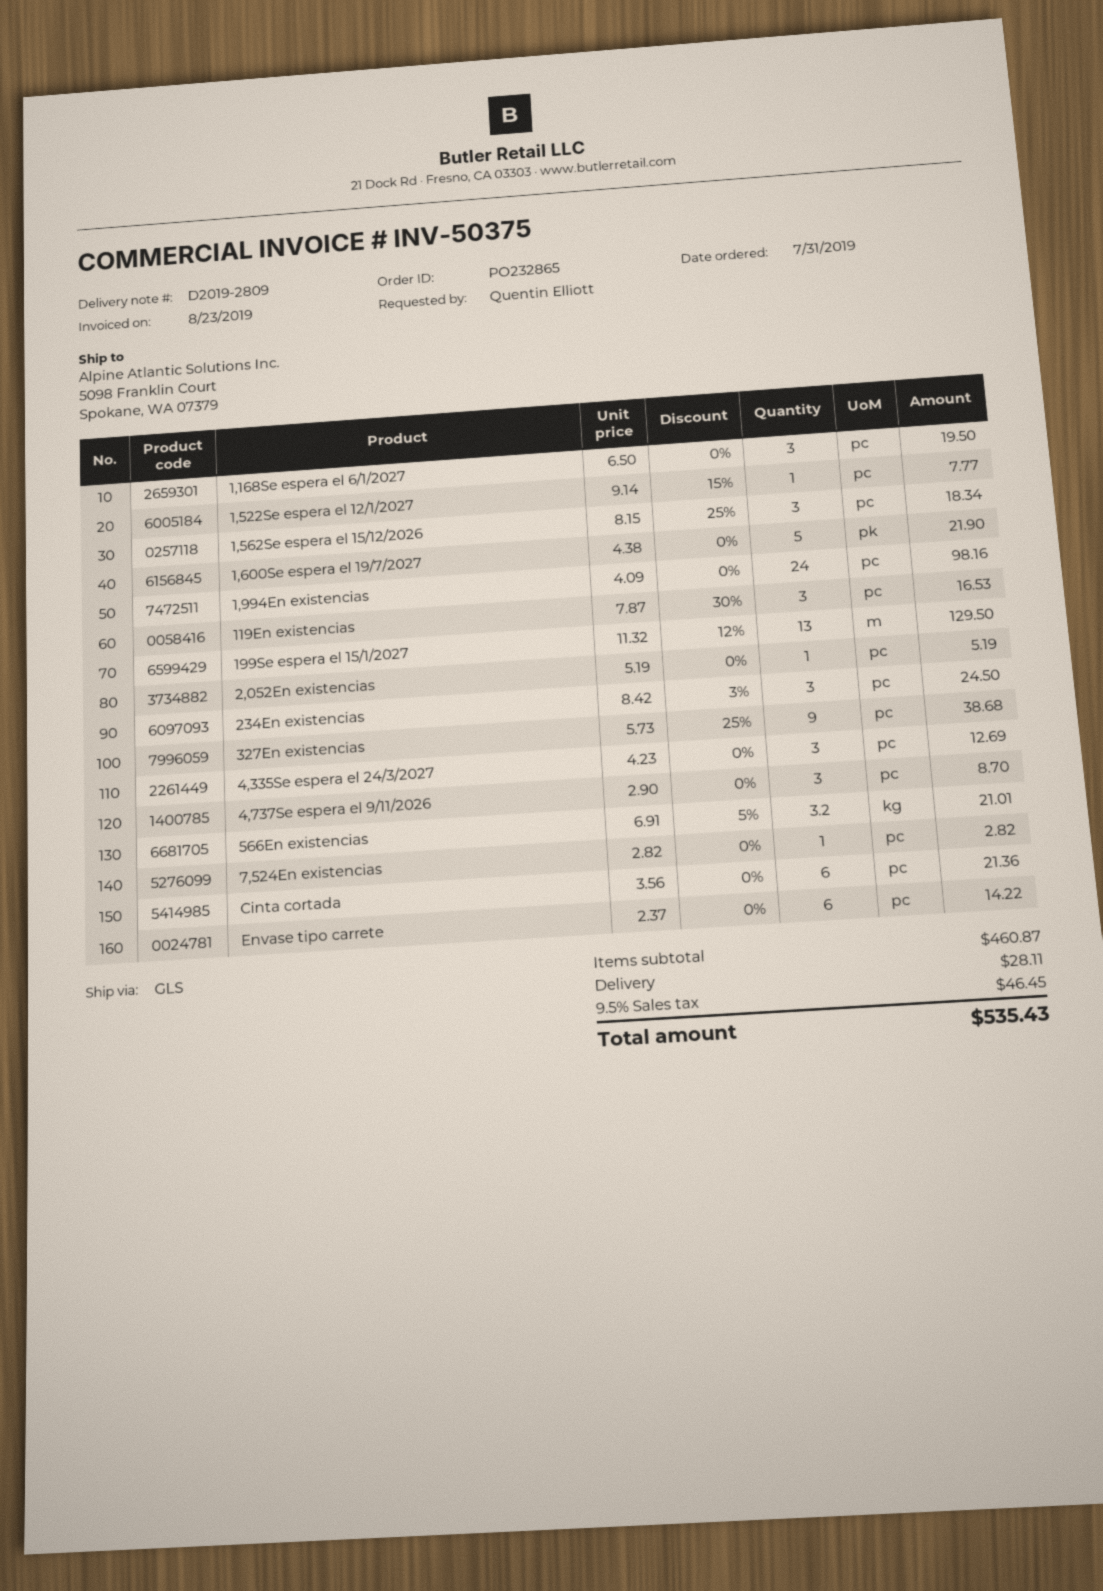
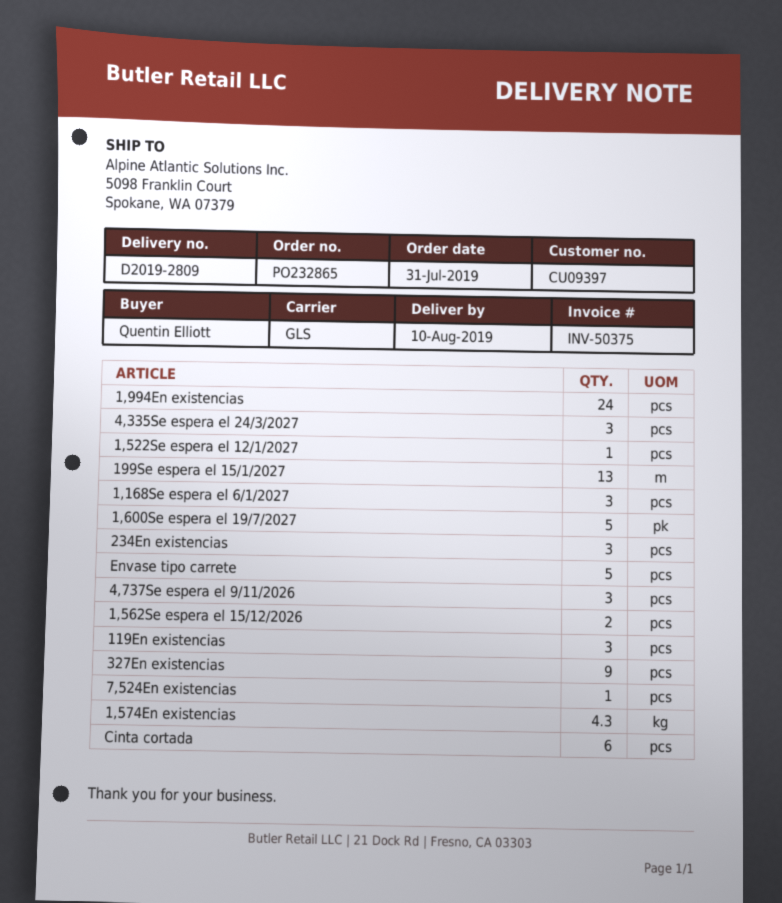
1,562Se espera el 15/12/2026: 3 -> 2
2,052En existencias: 1 -> none
566En existencias: 3.2 -> none
Envase tipo carrete: 6 -> 5
1,574En existencias: none -> 4.3

